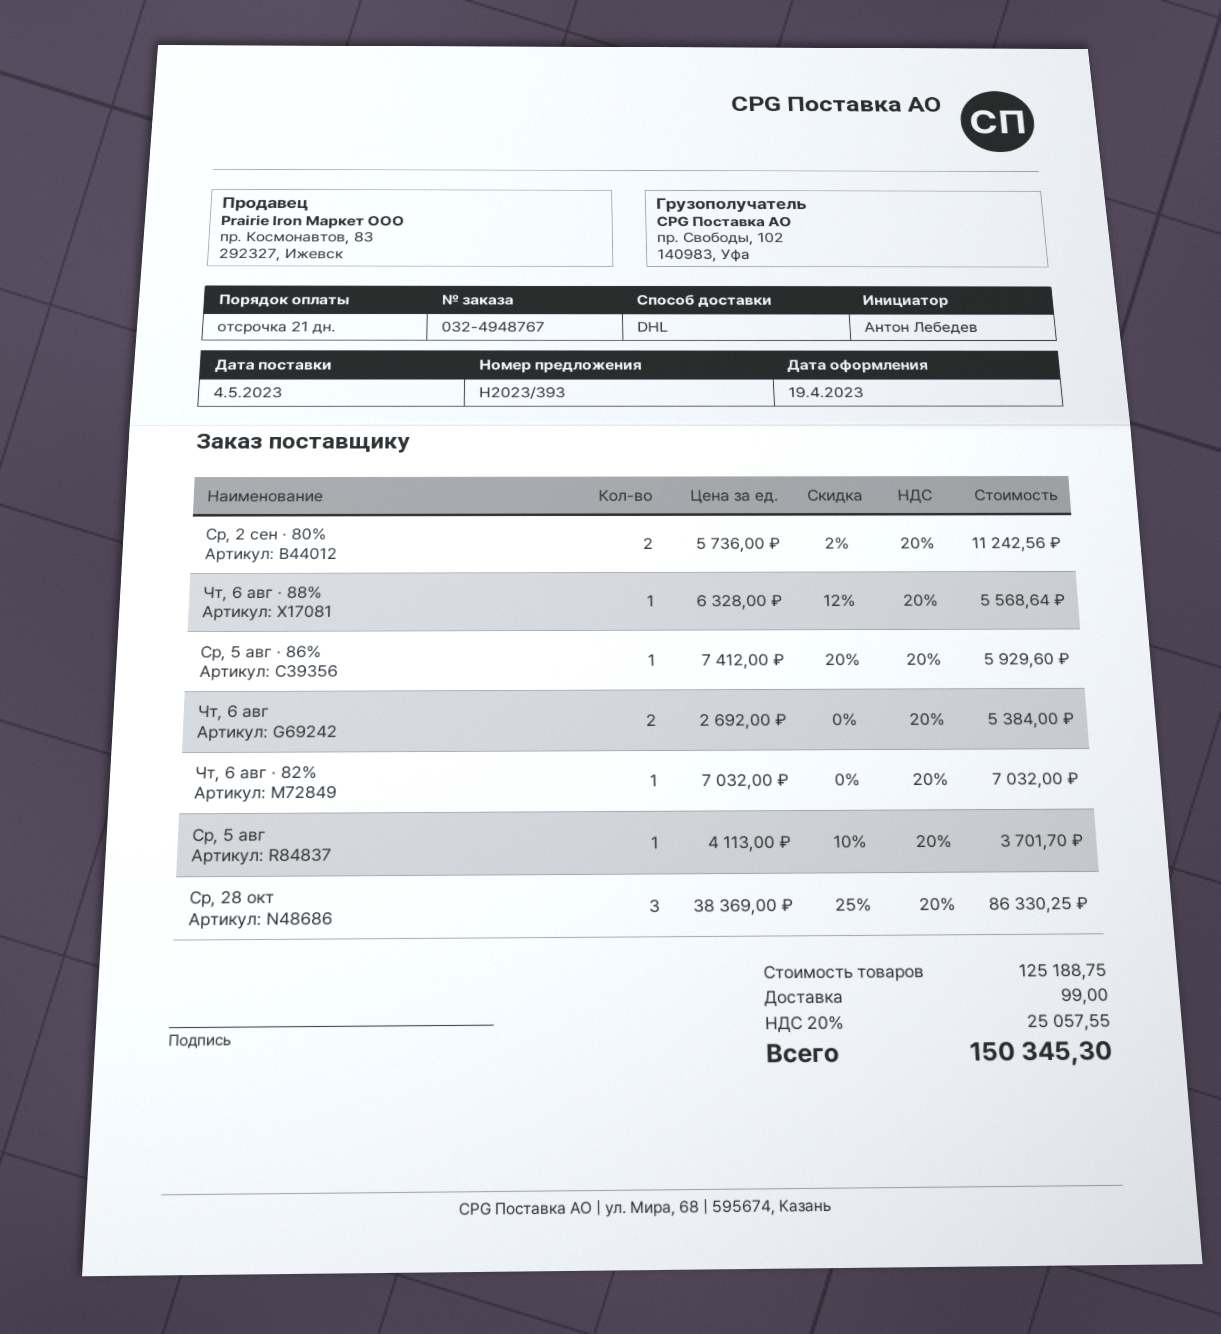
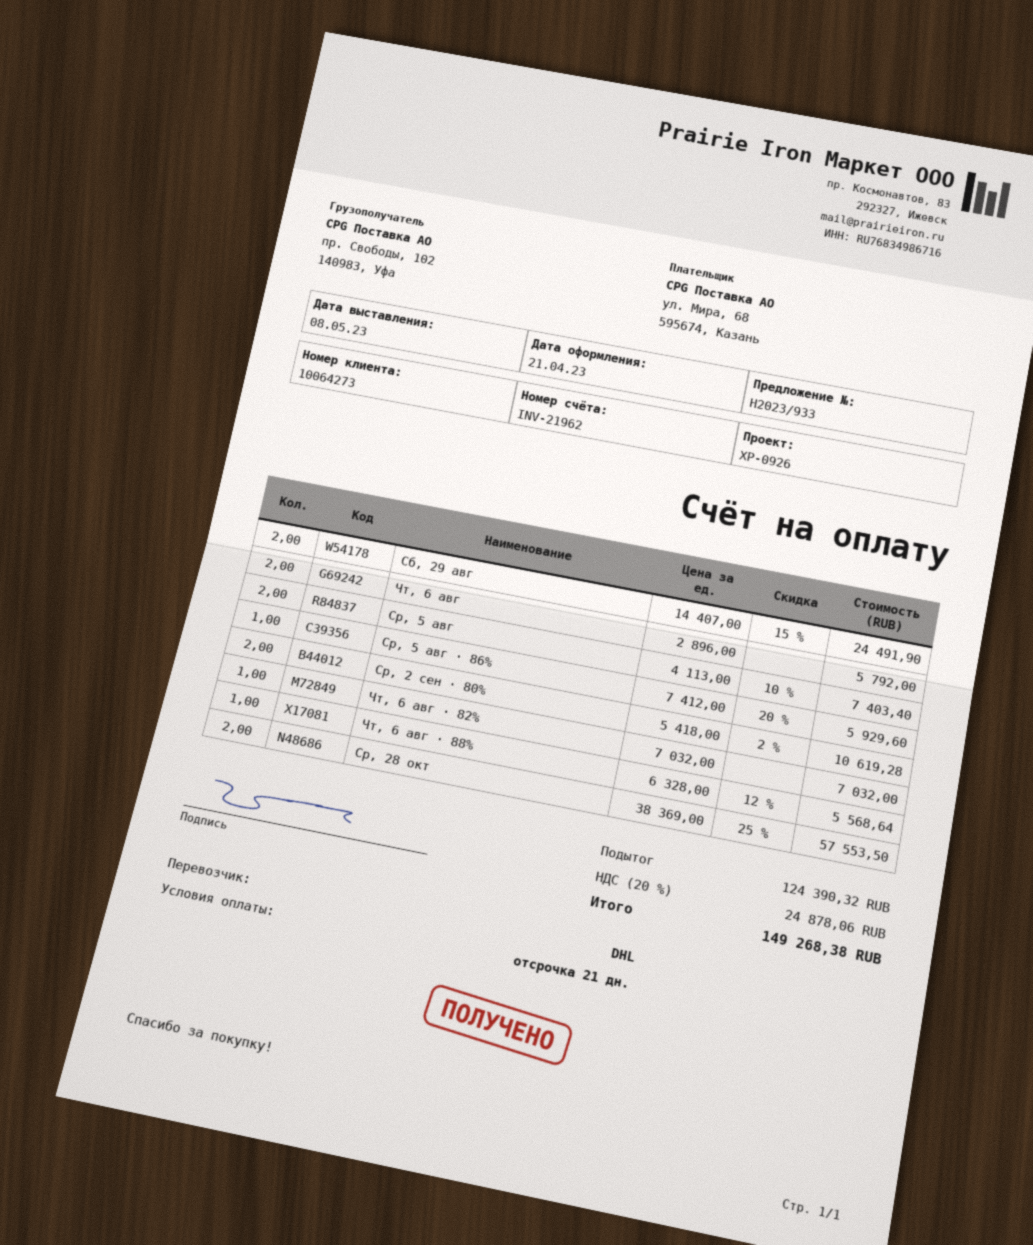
quote number: H2023/393 -> H2023/933
order date: 2023-04-19 -> 2023-04-21
Ср, 2 сен · 80%: 2 x 5736.00 - 2% = 11242.56 -> 2 x 5418.00 - 2% = 10619.28
Чт, 6 авг: 2 x 2692.00 = 5384.00 -> 2 x 2896.00 = 5792.00
Ср, 5 авг: 1 x 4113.00 - 10% = 3701.70 -> 2 x 4113.00 - 10% = 7403.40
Ср, 28 окт: 3 x 38369.00 - 25% = 86330.25 -> 2 x 38369.00 - 25% = 57553.50
Сб, 29 авг: none -> 2 x 14407.00 - 15% = 24491.90
subtotal: 125188.75 -> 124390.32
shipping: 99.00 -> none
tax: 20% = 25057.55 -> 20% = 24878.06
total: 150345.30 -> 149268.38

